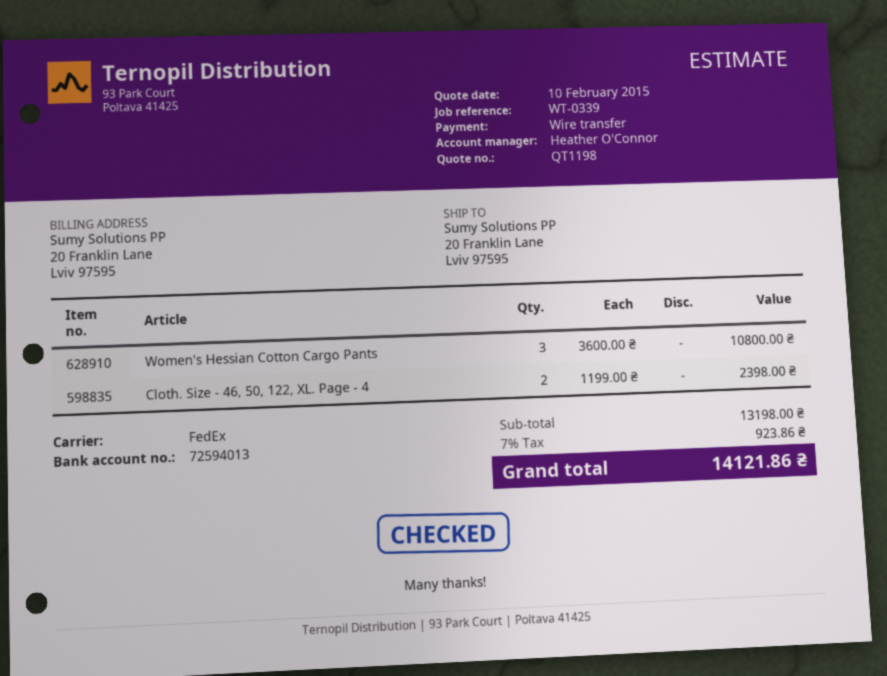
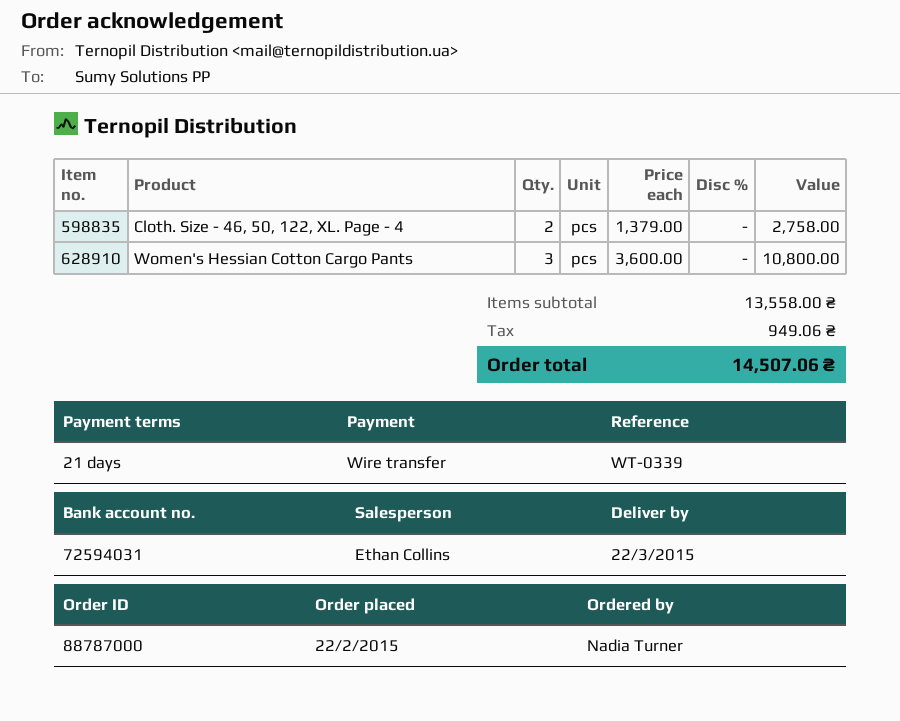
sales rep: Heather O'Connor -> Ethan Collins
bank account: 72594013 -> 72594031
Cloth. Size - 46, 50, 122, XL. Page - 4: 2 x 1199.00 = 2398.00 -> 2 x 1379.00 = 2758.00
subtotal: 13198.00 -> 13558.00
tax: 923.86 -> 949.06
total: 14121.86 -> 14507.06

